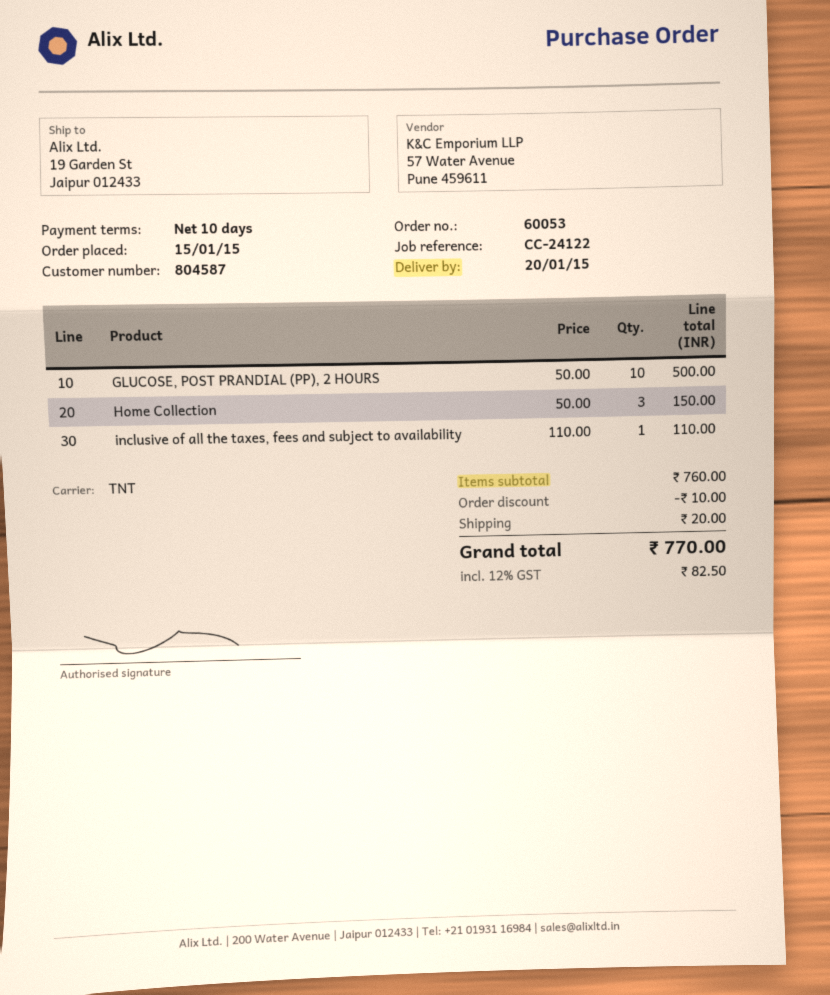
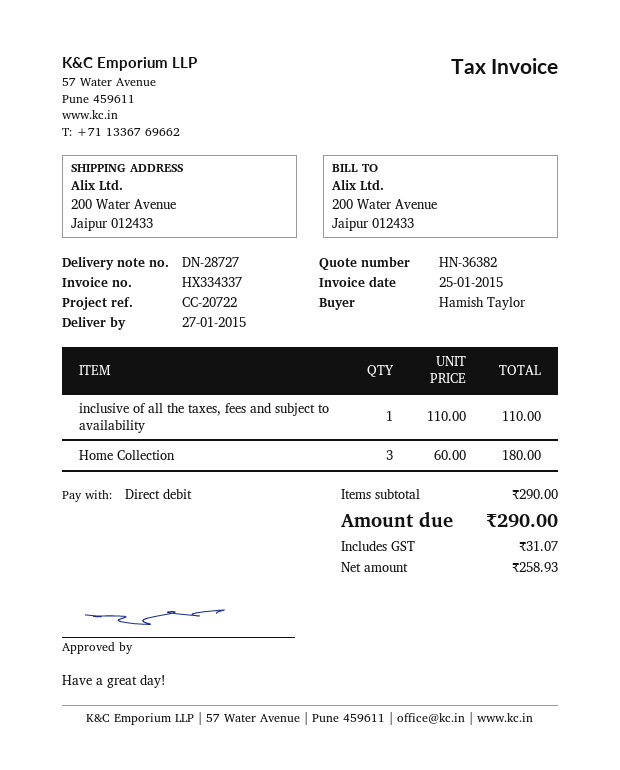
delivery date: 2015-01-20 -> 2015-01-27
reference: CC-24122 -> CC-20722
ship to: 19 Garden St, Jaipur 012433 -> 200 Water Avenue, Jaipur 012433
GLUCOSE, POST PRANDIAL (PP), 2 HOURS: 10 x 50.00 = 500.00 -> none
Home Collection: 3 x 50.00 = 150.00 -> 3 x 60.00 = 180.00
subtotal: 760.00 -> 290.00
discount: 10.00 -> none
shipping: 20.00 -> none
tax: 82.50 -> 31.07
total: 770.00 -> 290.00

